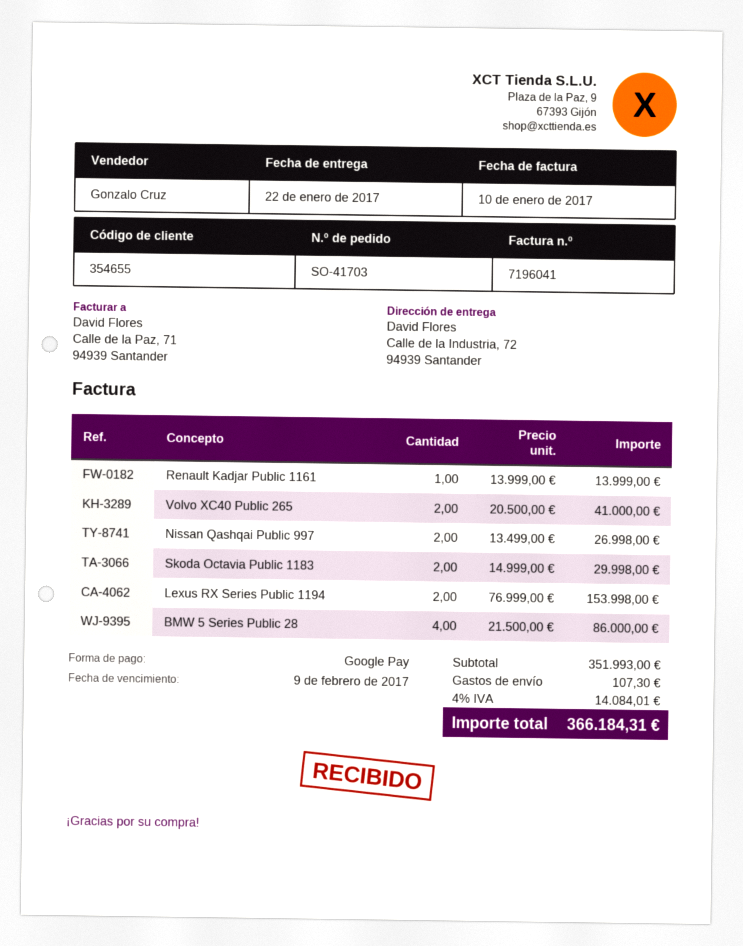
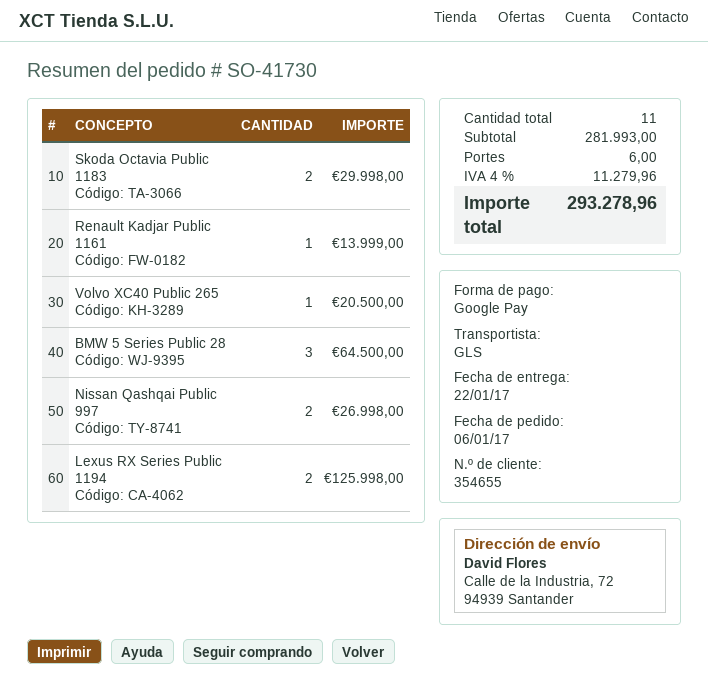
order number: SO-41703 -> SO-41730
Volvo XC40 Public 265: 2 for 41000.00 -> 1 for 20500.00
Lexus RX Series Public 1194: 2 for 153998.00 -> 2 for 125998.00
BMW 5 Series Public 28: 4 for 86000.00 -> 3 for 64500.00
subtotal: 351993.00 -> 281993.00
shipping: 107.30 -> 6.00
tax: 4% = 14084.01 -> 4% = 11279.96
total: 366184.31 -> 293278.96

